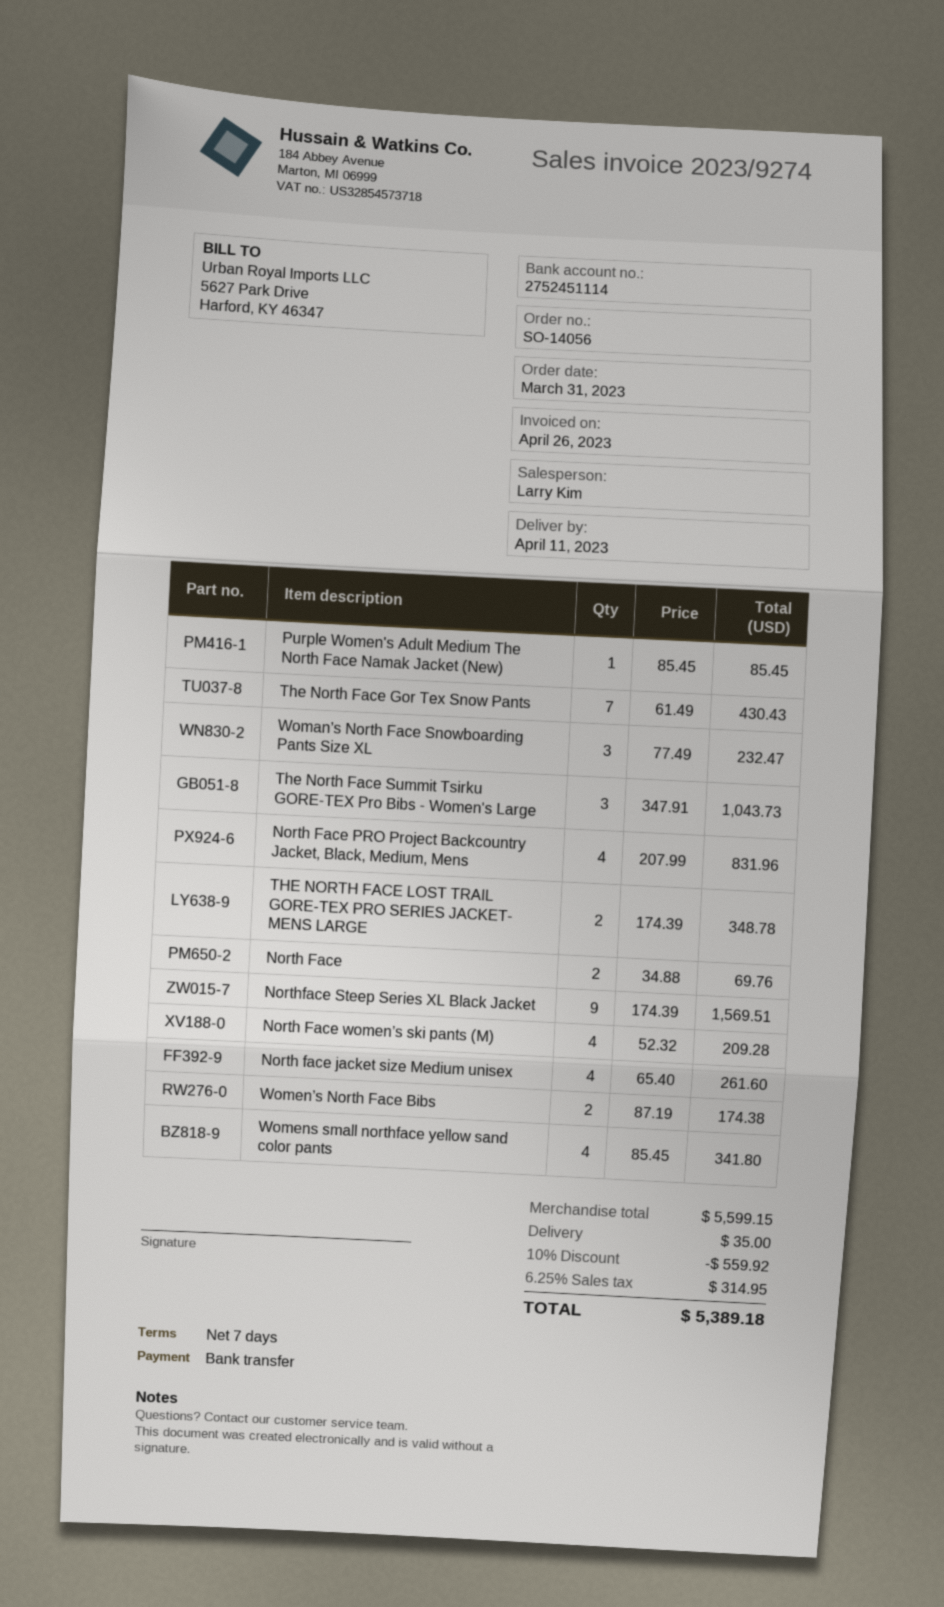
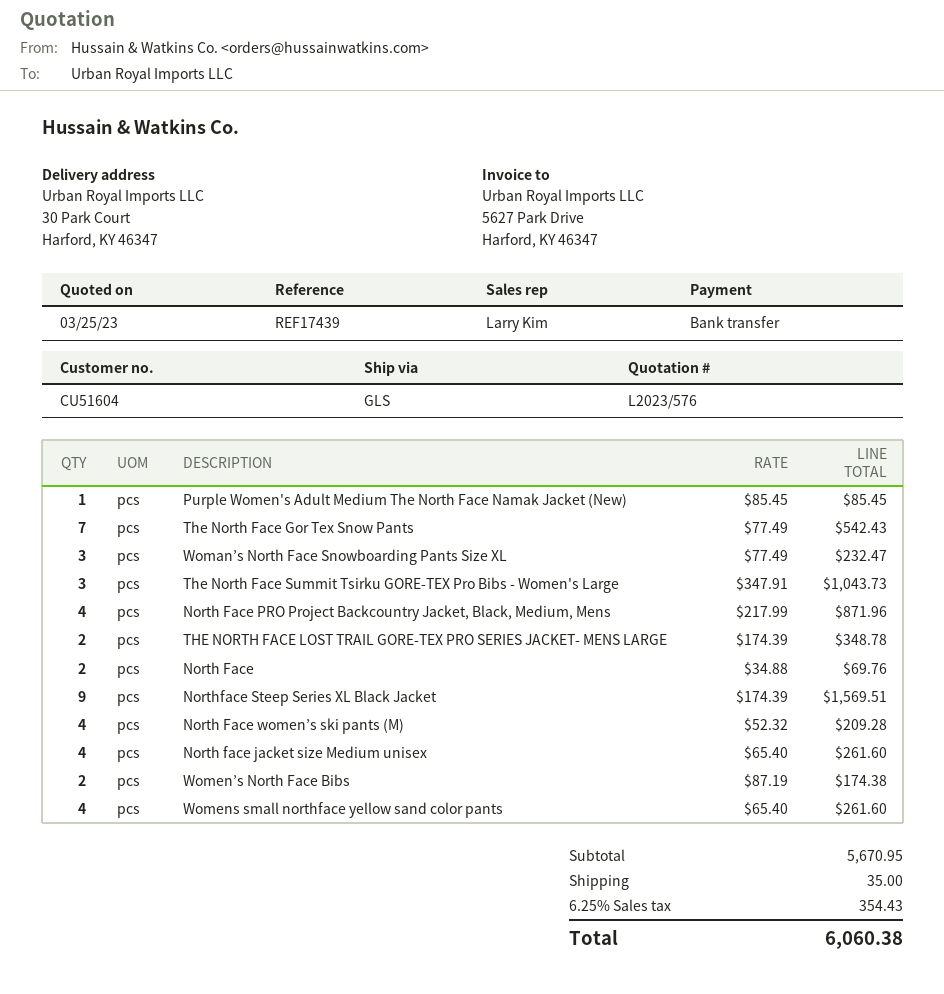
The North Face Gor Tex Snow Pants: 7 x 61.49 = 430.43 -> 7 x 77.49 = 542.43
North Face PRO Project Backcountry Jacket, Black, Medium, Mens: 4 x 207.99 = 831.96 -> 4 x 217.99 = 871.96
Womens small northface yellow sand color pants: 4 x 85.45 = 341.80 -> 4 x 65.40 = 261.60
subtotal: 5599.15 -> 5670.95
discount: 10% = 559.92 -> none
tax: 6.25% = 314.95 -> 6.25% = 354.43
total: 5389.18 -> 6060.38

